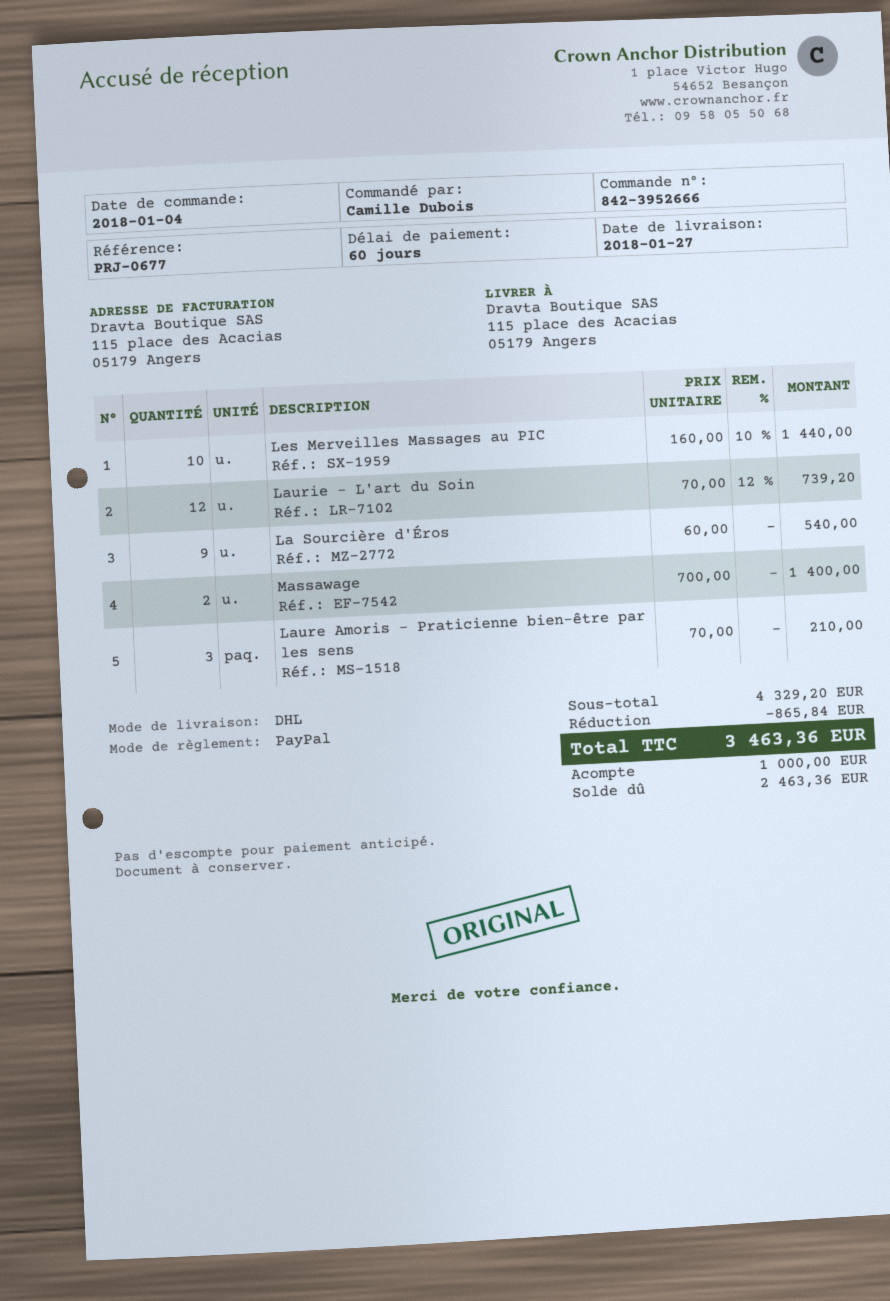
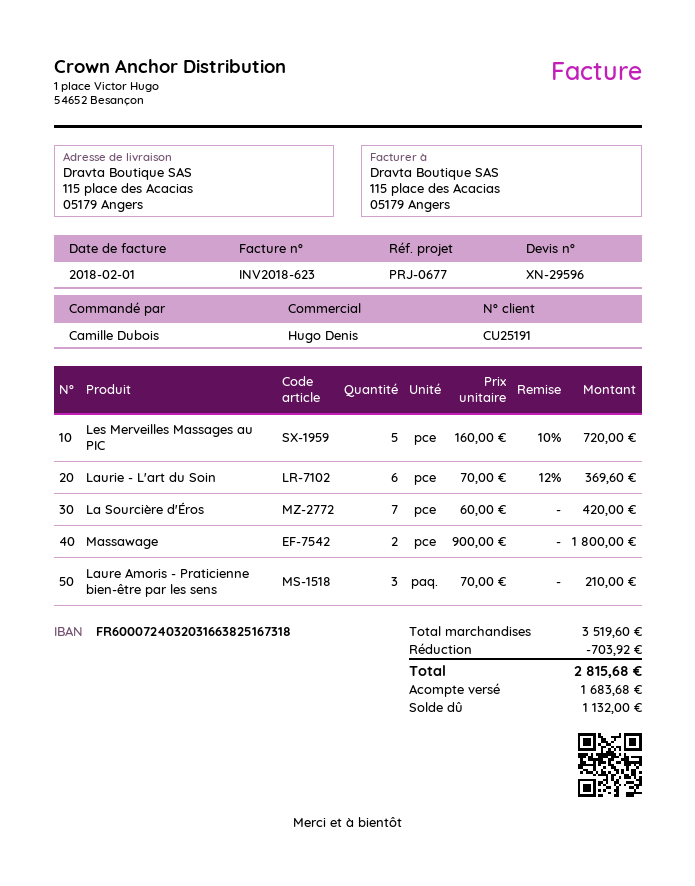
Les Merveilles Massages au PIC: 10 x 160.00 - 10% = 1440.00 -> 5 x 160.00 - 10% = 720.00
Laurie - L'art du Soin: 12 x 70.00 - 12% = 739.20 -> 6 x 70.00 - 12% = 369.60
La Sourcière d'Éros: 9 x 60.00 = 540.00 -> 7 x 60.00 = 420.00
Massawage: 2 x 700.00 = 1400.00 -> 2 x 900.00 = 1800.00
subtotal: 4329.20 -> 3519.60
discount: 865.84 -> 703.92
total: 3463.36 -> 2815.68
deposit: 1000.00 -> 1683.68
balance: 2463.36 -> 1132.00

